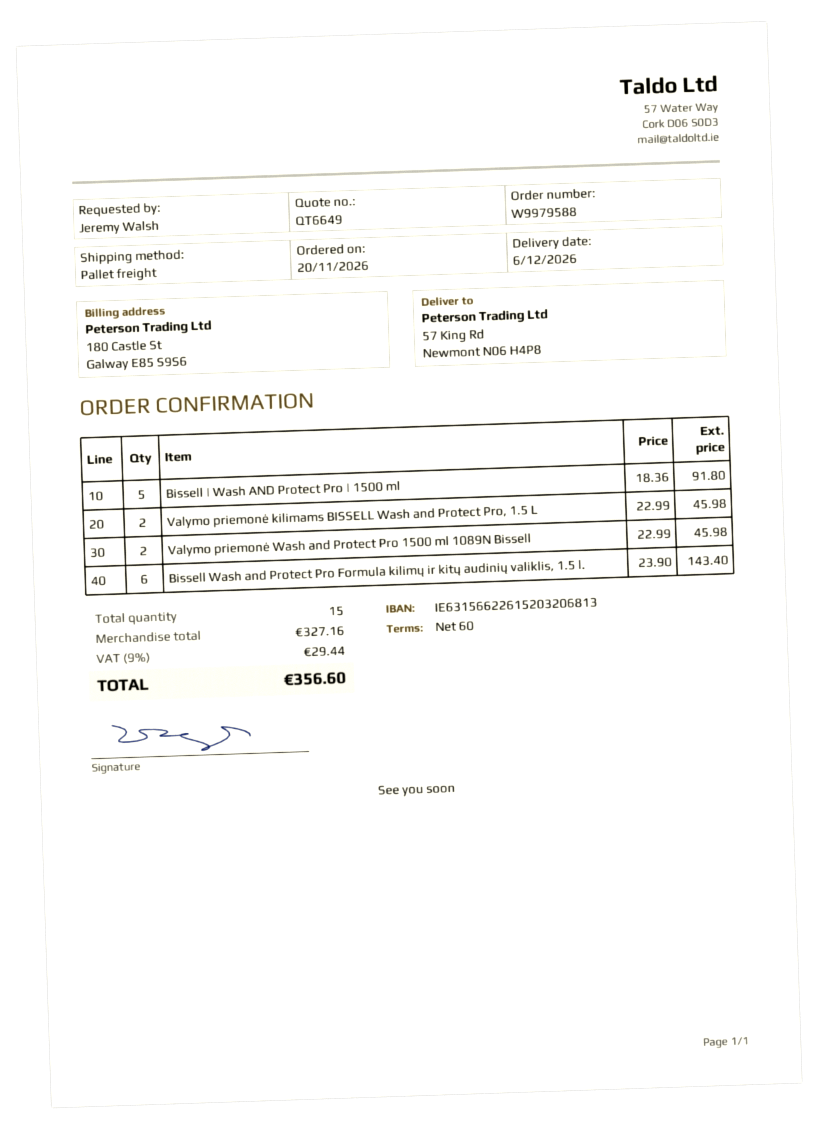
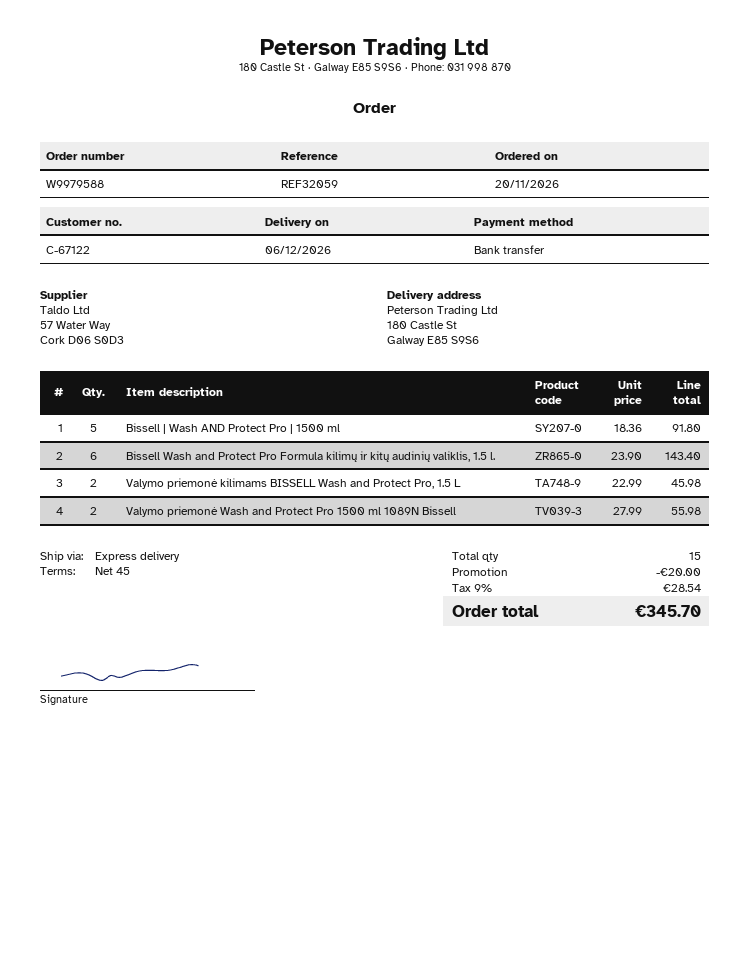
payment terms: 60 days -> 45 days
shipping method: pallet freight -> express
ship to: 57 King Rd, Newmont N06 H4P8 -> 180 Castle St, Galway E85 S9S6
Valymo priemonė Wash and Protect Pro 1500 ml 1089N Bissell: 2 x 22.99 = 45.98 -> 2 x 27.99 = 55.98
discount: none -> 20.00
tax: 9% = 29.44 -> 9% = 28.54
total: 356.60 -> 345.70

